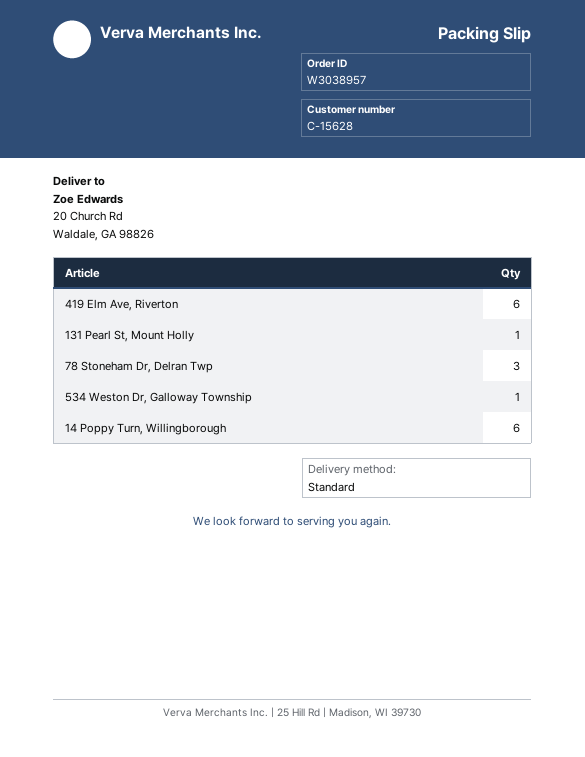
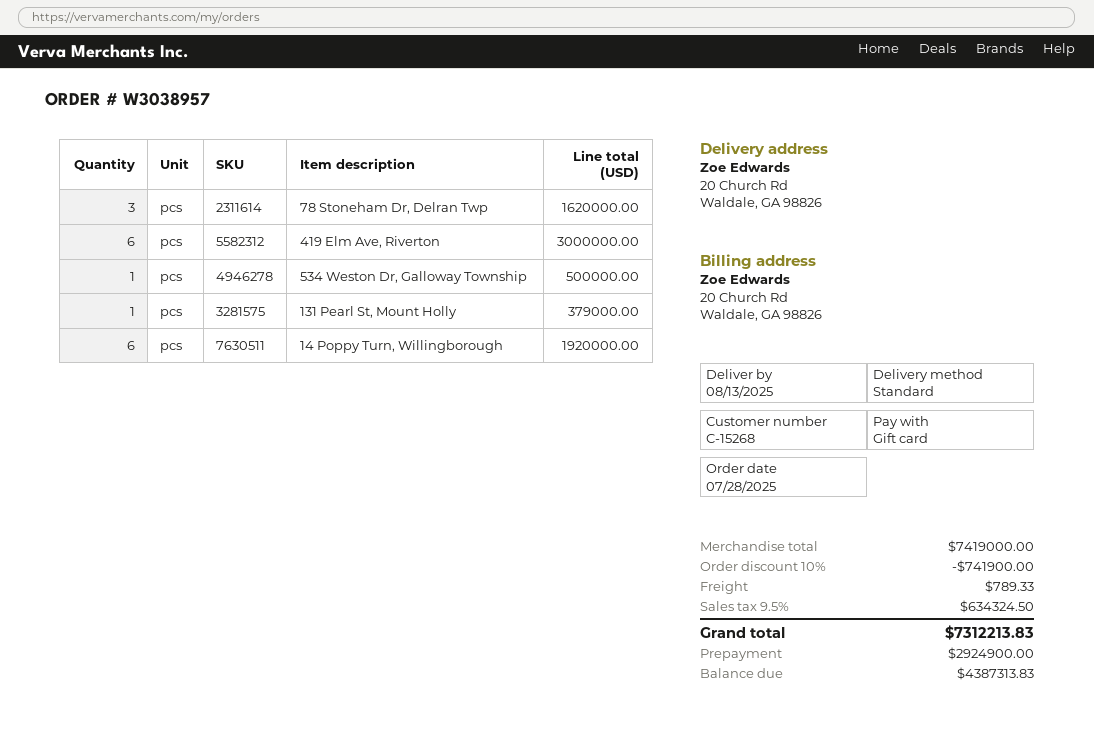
customer number: C-15628 -> C-15268

